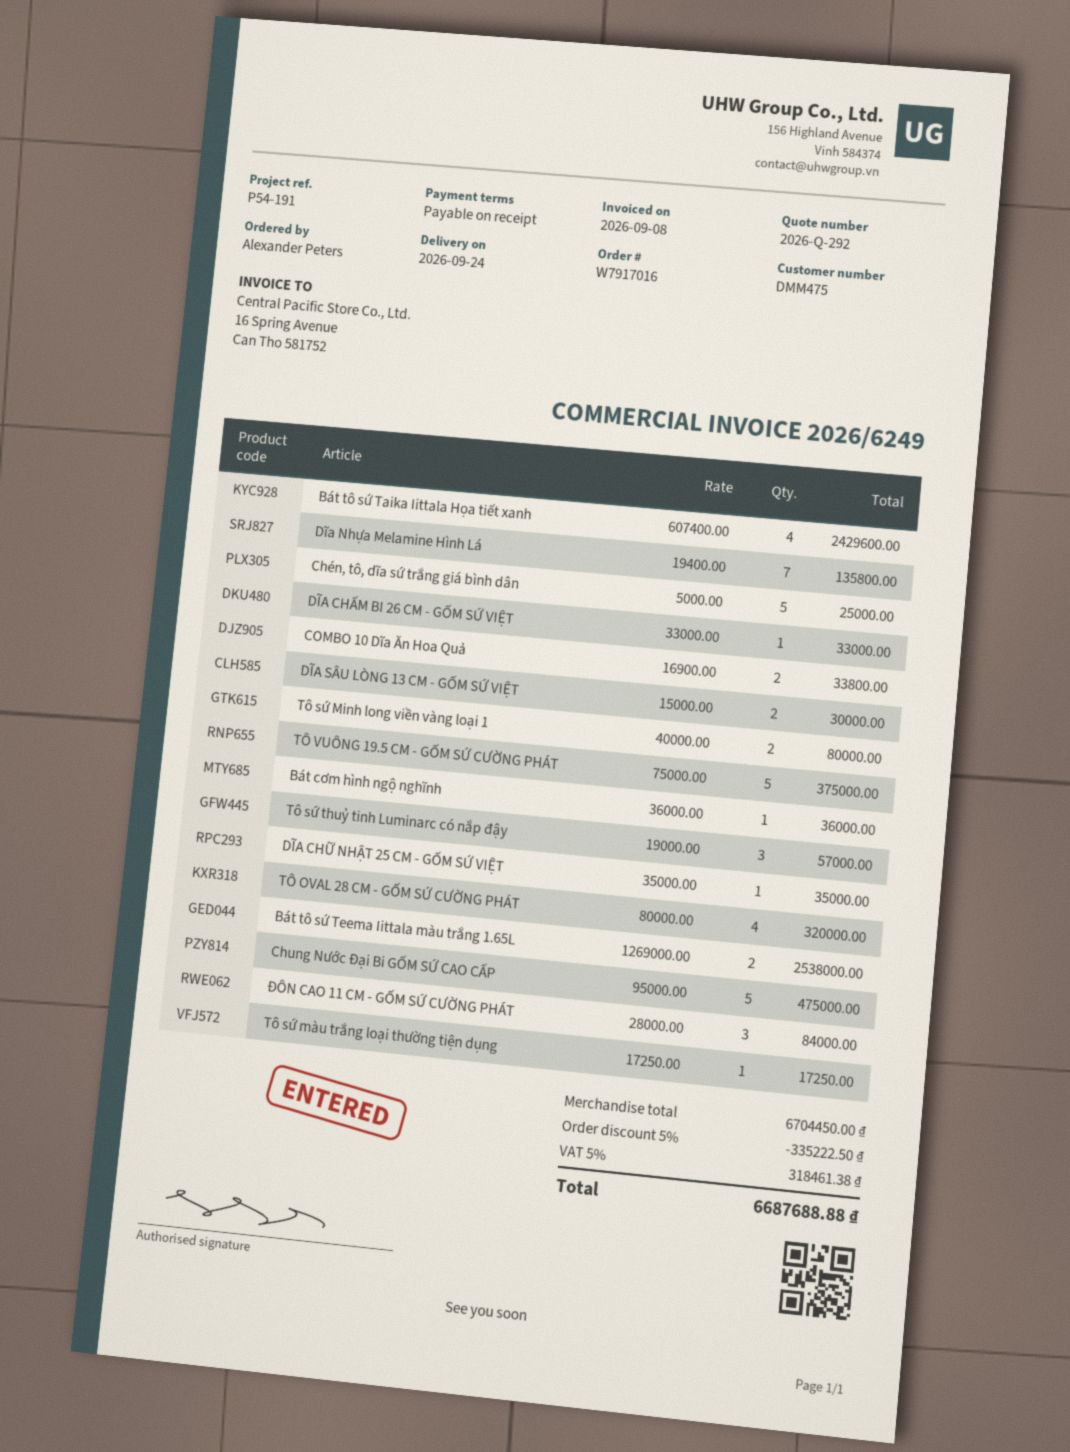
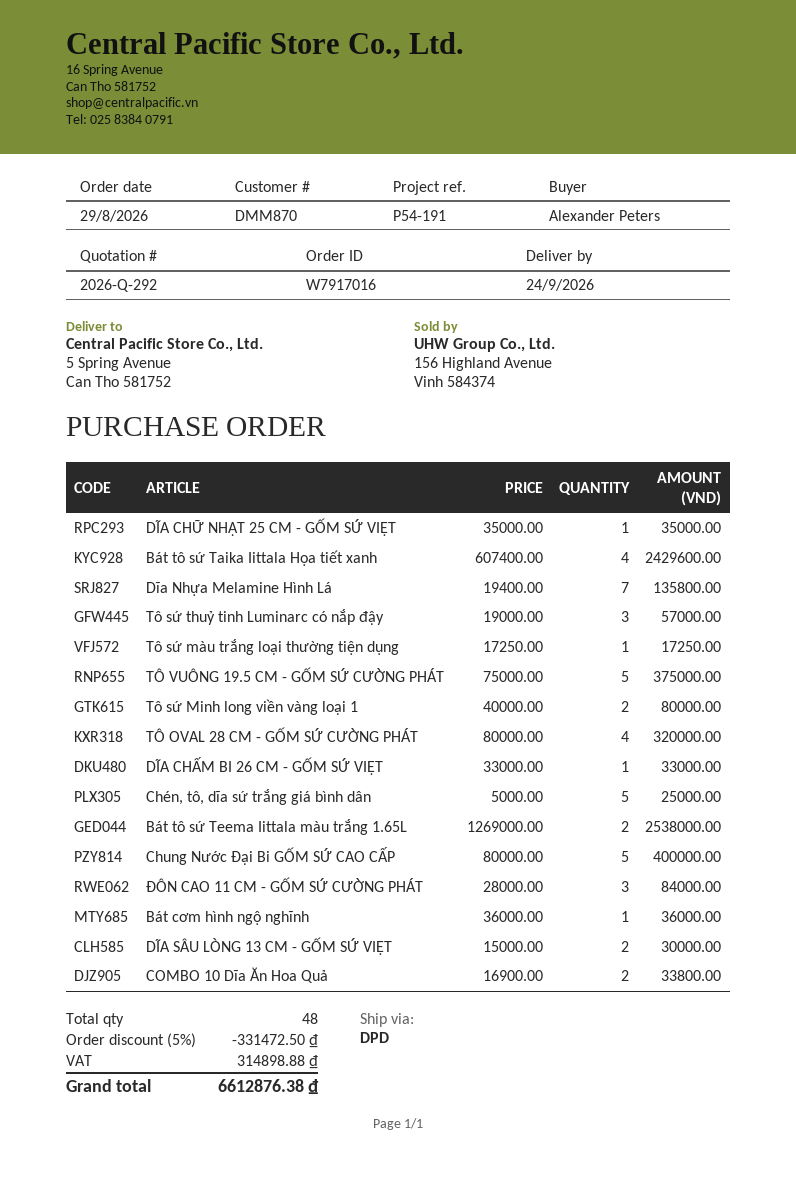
customer number: DMM475 -> DMM870
Chung Nước Đại Bi GỐM SỨ CAO CẤP: 5 x 95000.00 = 475000.00 -> 5 x 80000.00 = 400000.00
discount: 5% = 335222.50 -> 5% = 331472.50
tax: 318461.38 -> 314898.88
total: 6687688.88 -> 6612876.38

